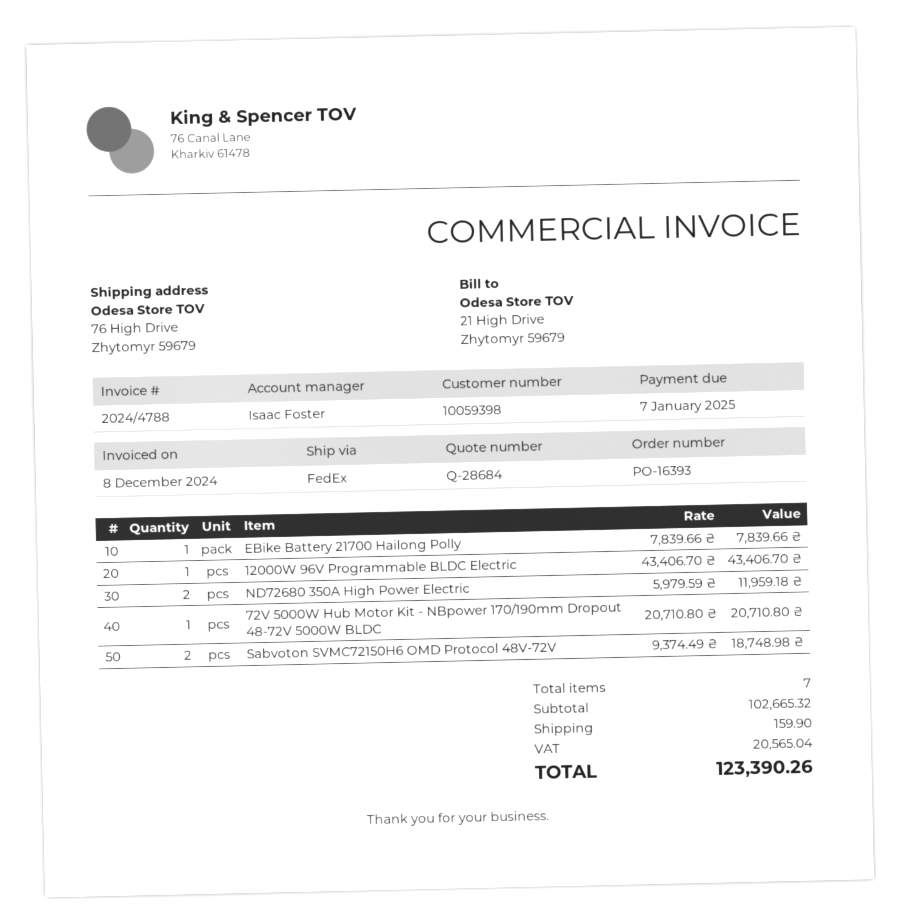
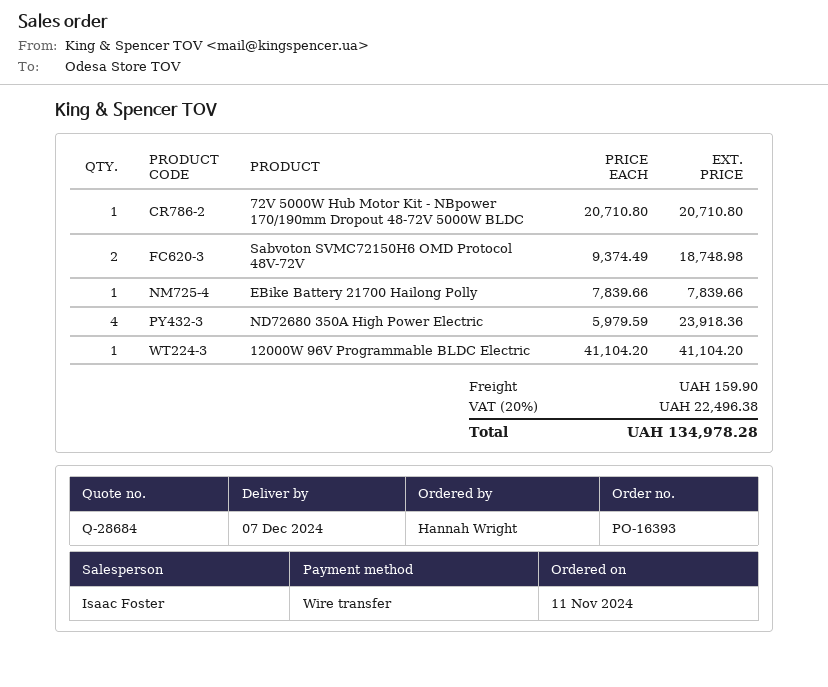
12000W 96V Programmable BLDC Electric: 1 x 43406.70 = 43406.70 -> 1 x 41104.20 = 41104.20
ND72680 350A High Power Electric: 2 x 5979.59 = 11959.18 -> 4 x 5979.59 = 23918.36
tax: 20565.04 -> 22496.38
total: 123390.26 -> 134978.28

